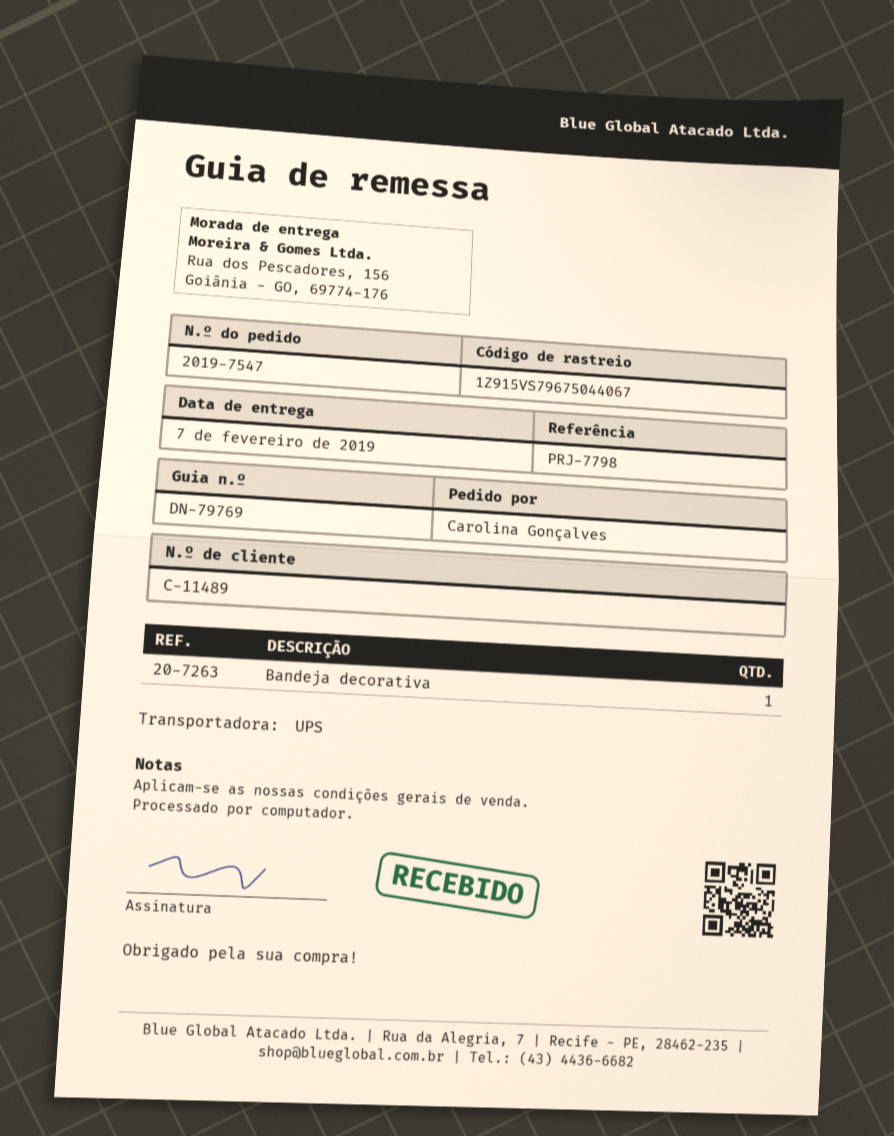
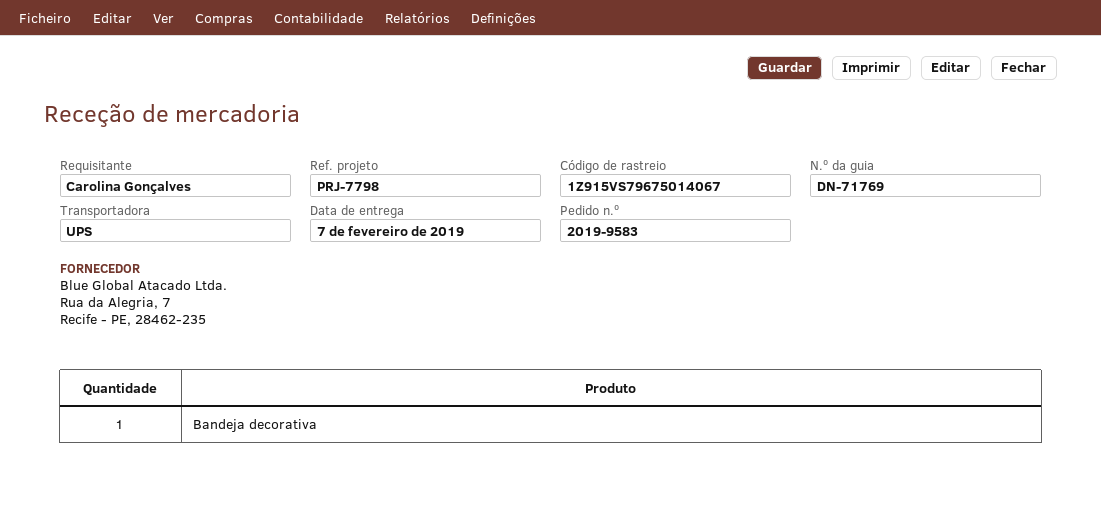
order number: 2019-7547 -> 2019-9583
delivery note number: DN-79769 -> DN-71769
tracking number: 1Z915VS79675044067 -> 1Z915VS79675014067

